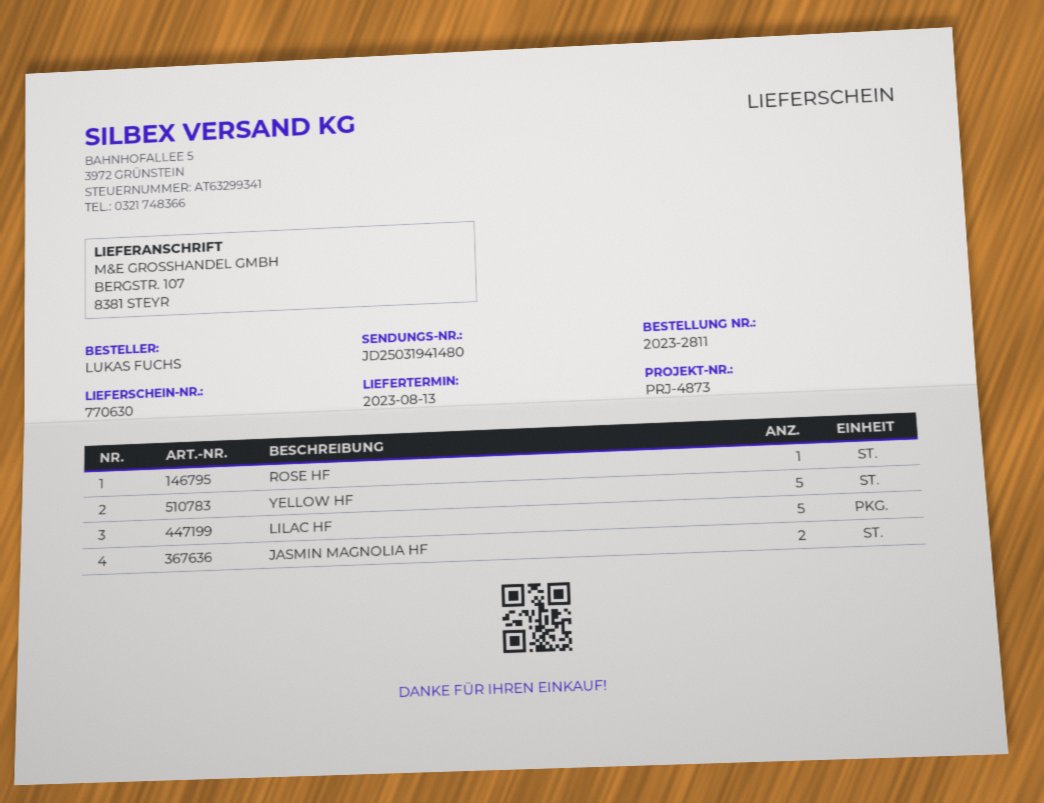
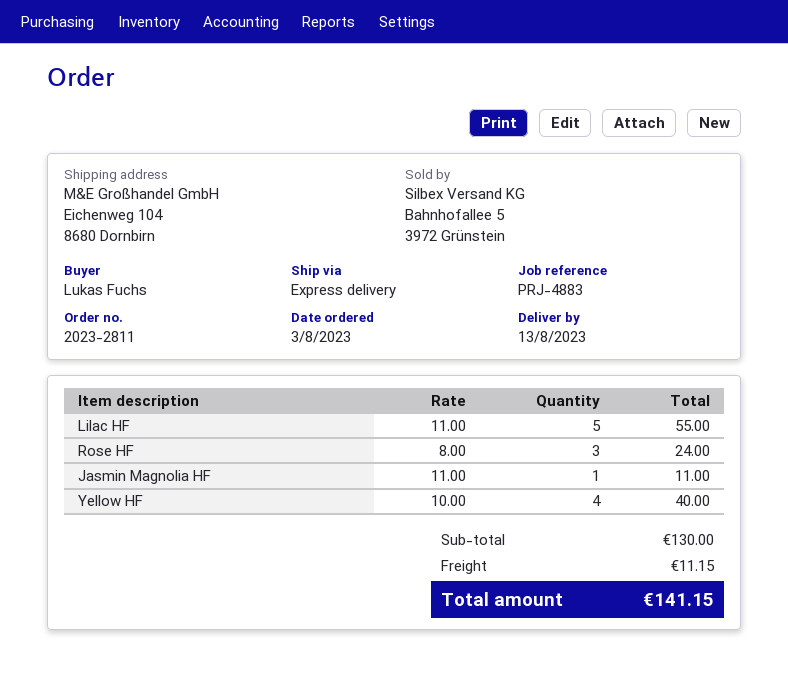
reference: PRJ-4873 -> PRJ-4883
ship to: BERGSTR. 107, 8381 STEYR -> Eichenweg 104, 8680 Dornbirn
ROSE HF: 1 -> 3
YELLOW HF: 5 -> 4
JASMIN MAGNOLIA HF: 2 -> 1

